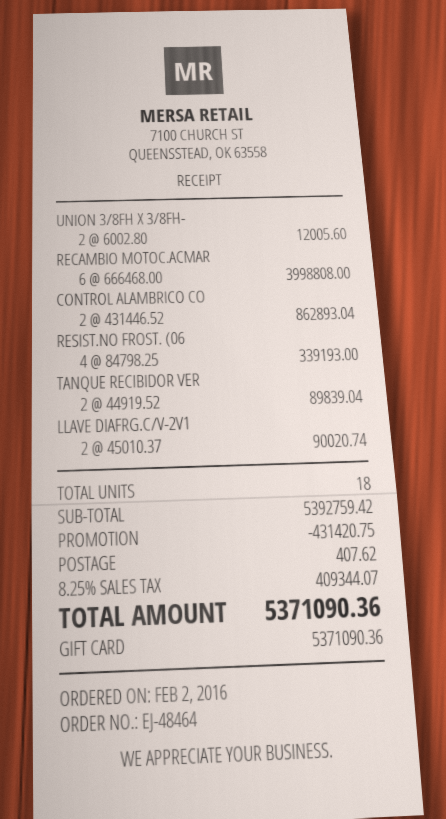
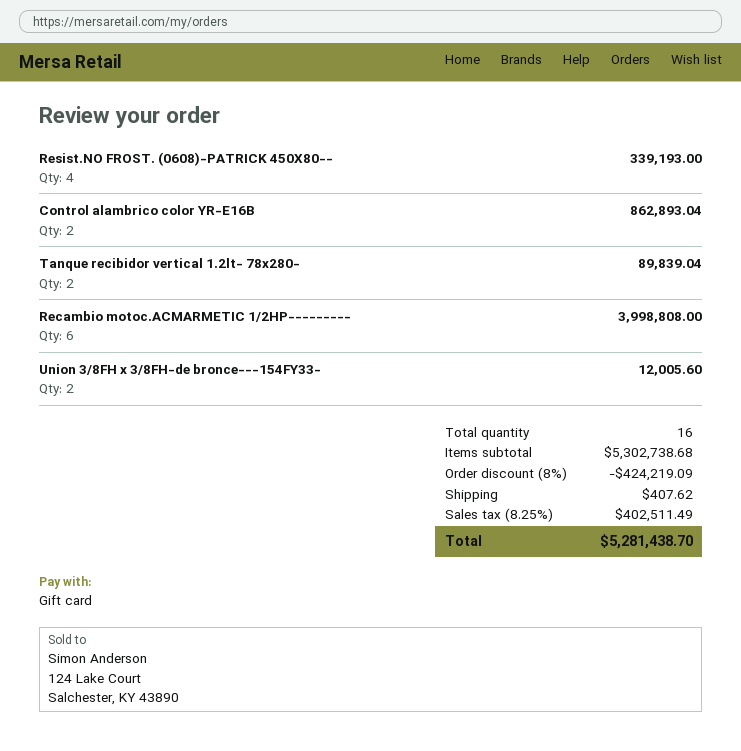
LLAVE DIAFRG.C/V-2V1: 2 for 90020.74 -> none
total quantity: 18 -> 16
subtotal: 5392759.42 -> 5302738.68
discount: 431420.75 -> 424219.09
tax: 8.25% = 409344.07 -> 8.25% = 402511.49
total: 5371090.36 -> 5281438.70

